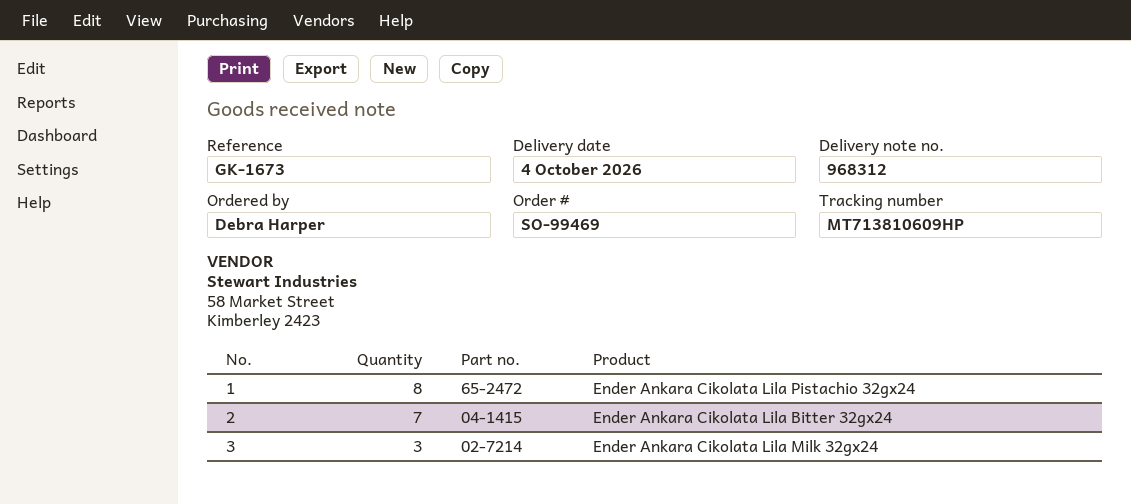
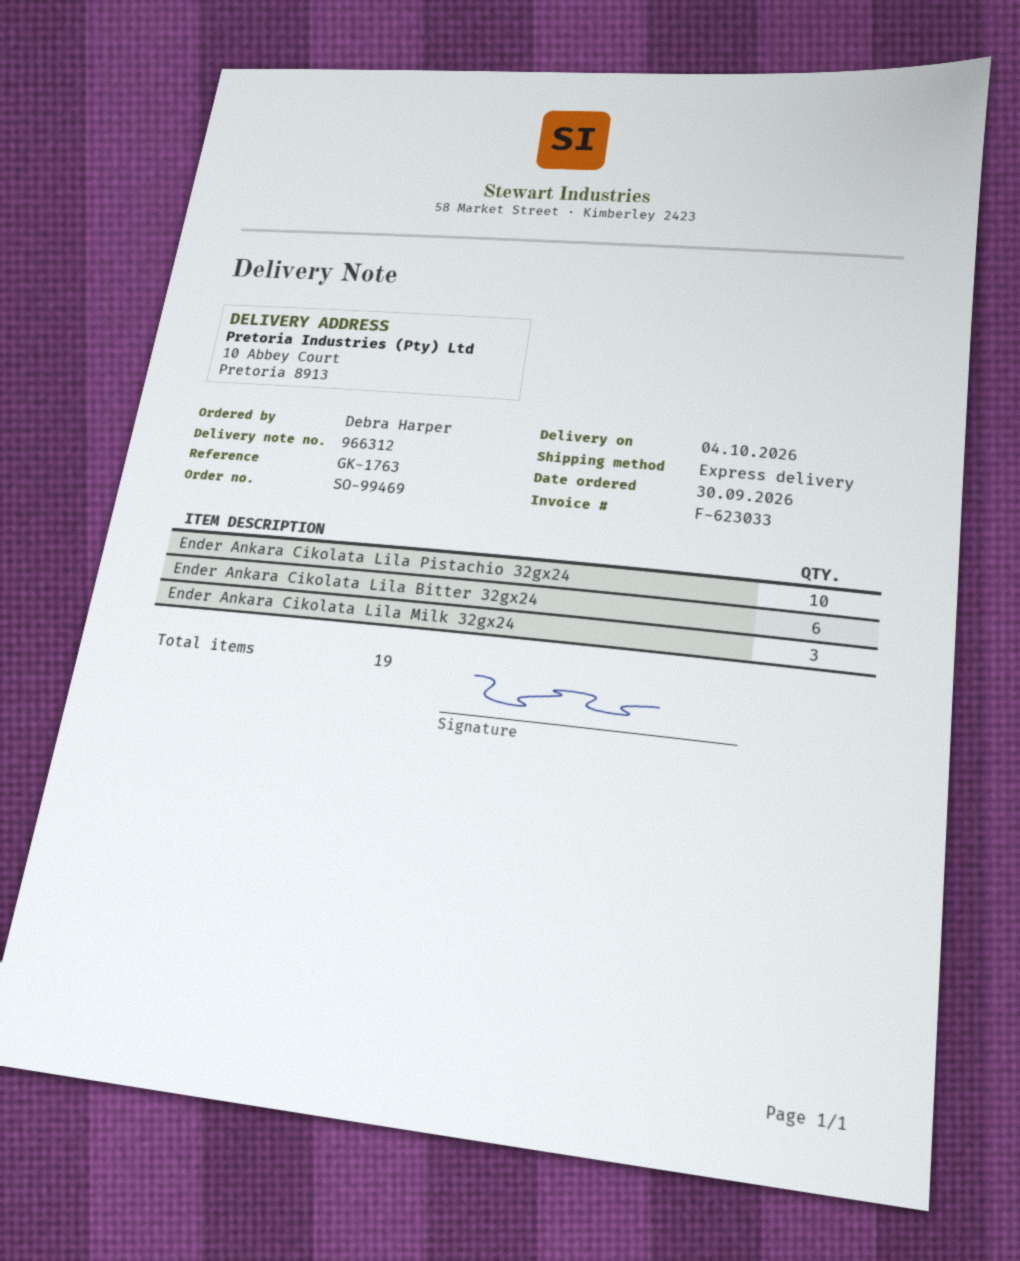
delivery note number: 968312 -> 966312
reference: GK-1673 -> GK-1763
Ender Ankara Cikolata Lila Pistachio 32gx24: 8 -> 10
Ender Ankara Cikolata Lila Bitter 32gx24: 7 -> 6

